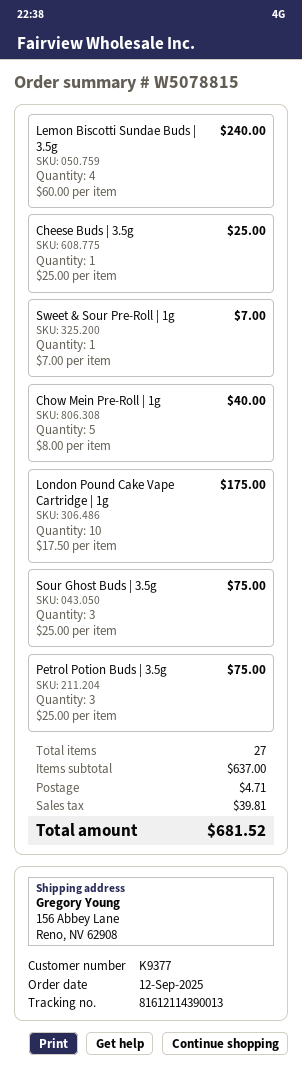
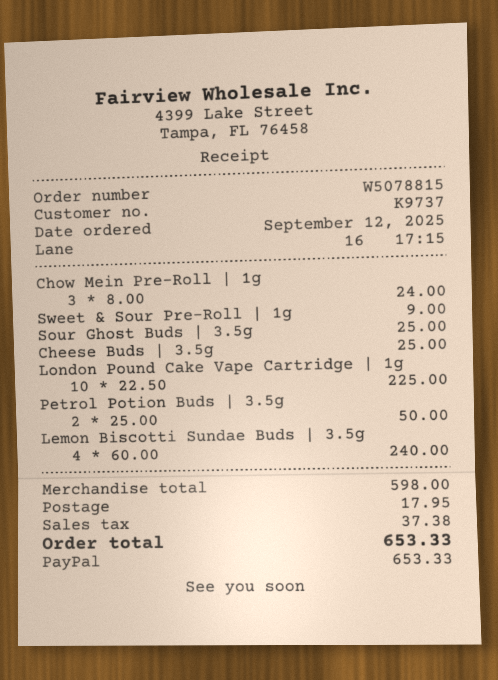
customer number: K9377 -> K9737
Sweet & Sour Pre-Roll | 1g: 1 x 7.00 = 7.00 -> 1 x 9.00 = 9.00
Chow Mein Pre-Roll | 1g: 5 x 8.00 = 40.00 -> 3 x 8.00 = 24.00
London Pound Cake Vape Cartridge | 1g: 10 x 17.50 = 175.00 -> 10 x 22.50 = 225.00
Sour Ghost Buds | 3.5g: 3 x 25.00 = 75.00 -> 1 x 25.00 = 25.00
Petrol Potion Buds | 3.5g: 3 x 25.00 = 75.00 -> 2 x 25.00 = 50.00
subtotal: 637.00 -> 598.00
shipping: 4.71 -> 17.95
tax: 39.81 -> 37.38
total: 681.52 -> 653.33

